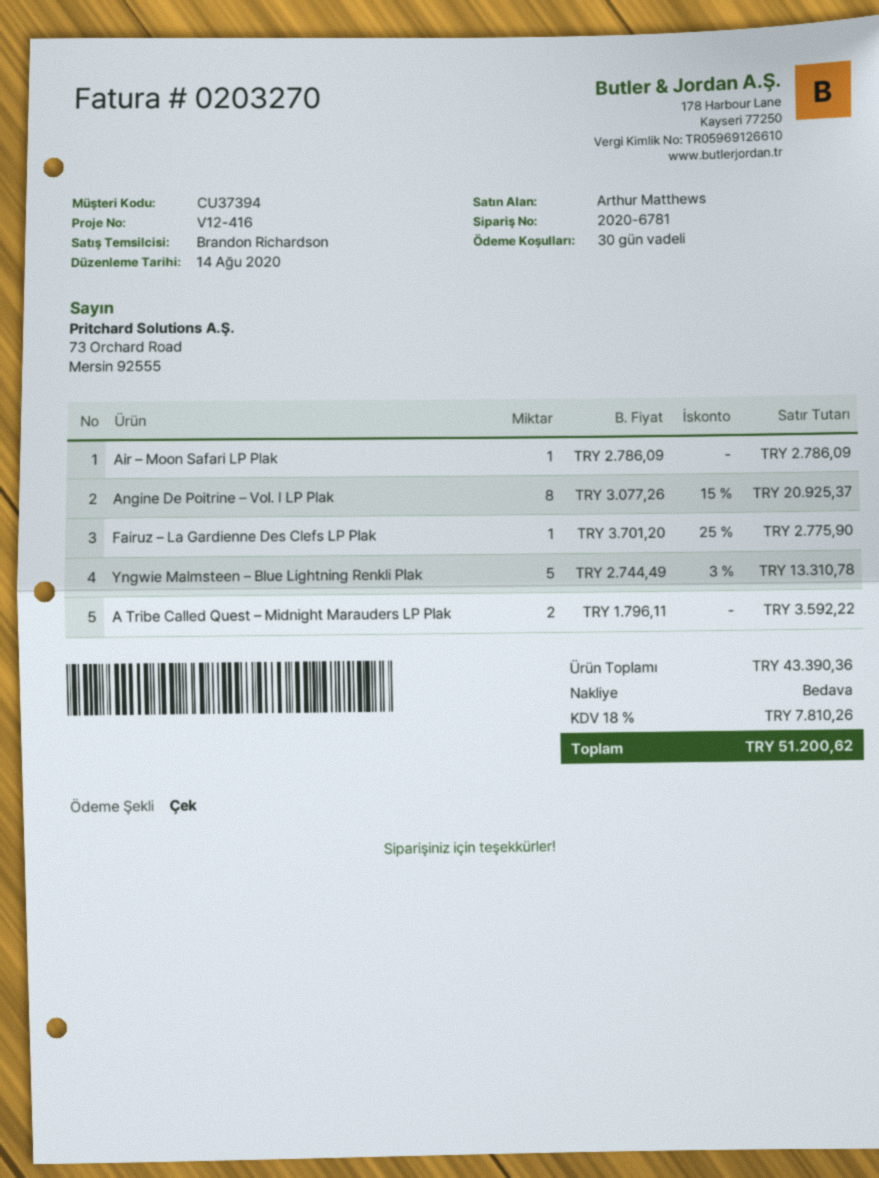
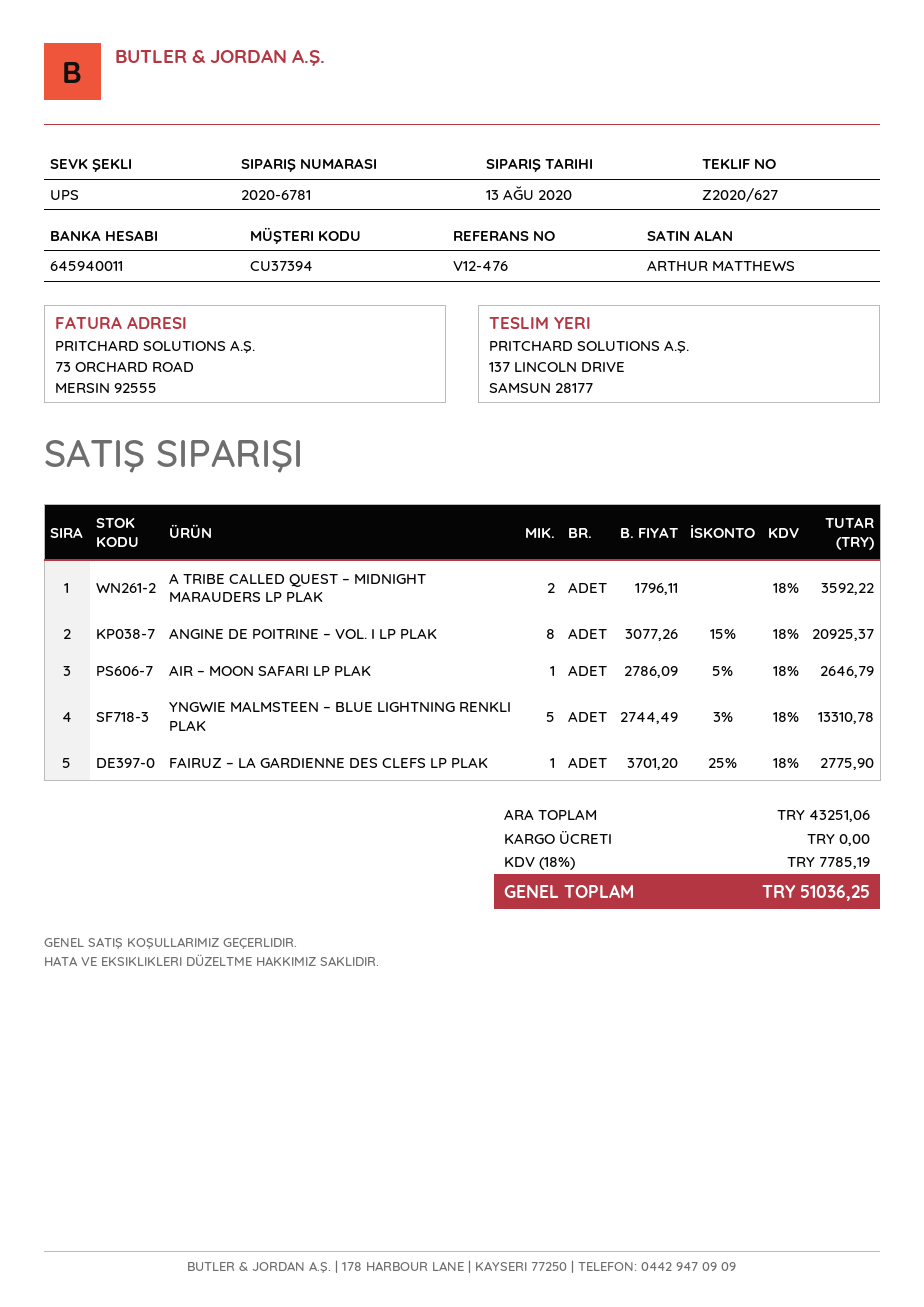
reference: V12-416 -> V12-476
Air – Moon Safari LP Plak: 1 x 2786.09 = 2786.09 -> 1 x 2786.09 - 5% = 2646.79
subtotal: 43390.36 -> 43251.06
tax: 18% = 7810.26 -> 18% = 7785.19
total: 51200.62 -> 51036.25

